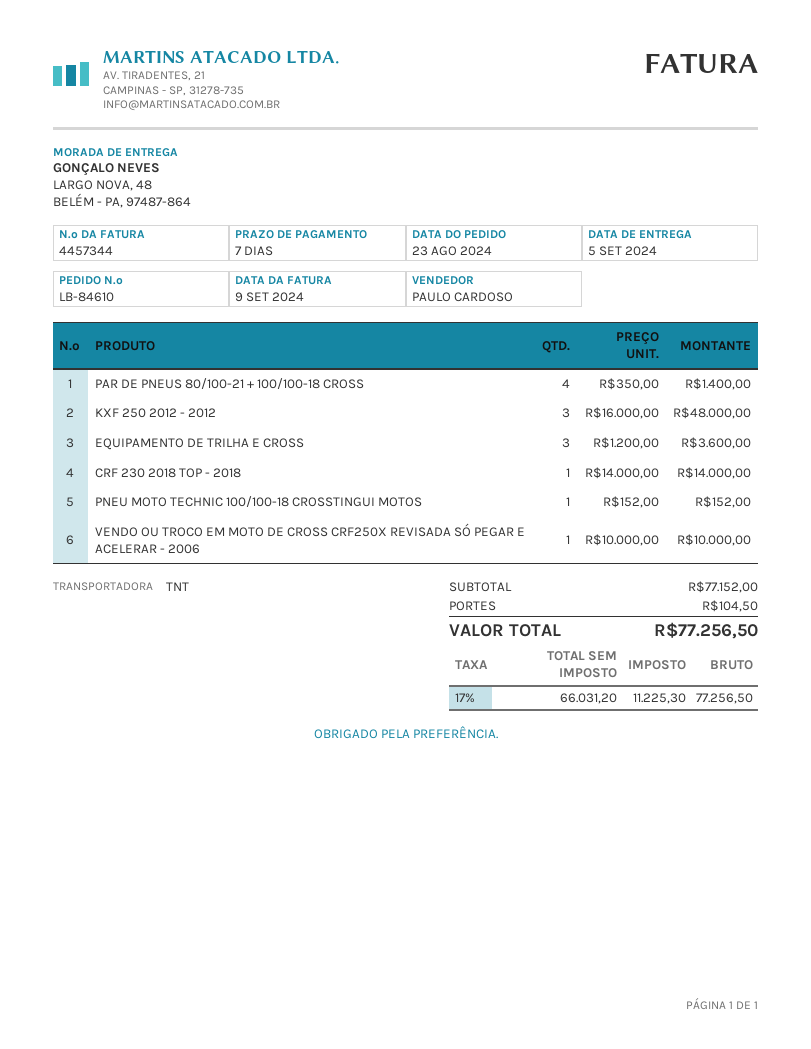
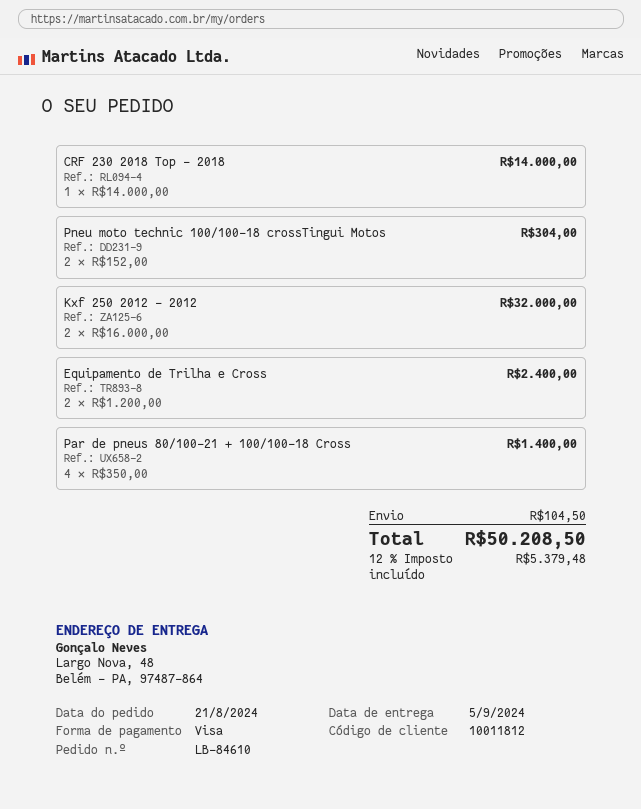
order date: 2024-08-23 -> 2024-08-21
KXF 250 2012 - 2012: 3 x 16000.00 = 48000.00 -> 2 x 16000.00 = 32000.00
EQUIPAMENTO DE TRILHA E CROSS: 3 x 1200.00 = 3600.00 -> 2 x 1200.00 = 2400.00
PNEU MOTO TECHNIC 100/100-18 CROSSTINGUI MOTOS: 1 x 152.00 = 152.00 -> 2 x 152.00 = 304.00
VENDO OU TROCO EM MOTO DE CROSS CRF250X REVISADA SÓ PEGAR E ACELERAR - 2006: 1 x 10000.00 = 10000.00 -> none
tax: 17% = 11225.30 -> 12% = 5379.48
total: 77256.50 -> 50208.50

